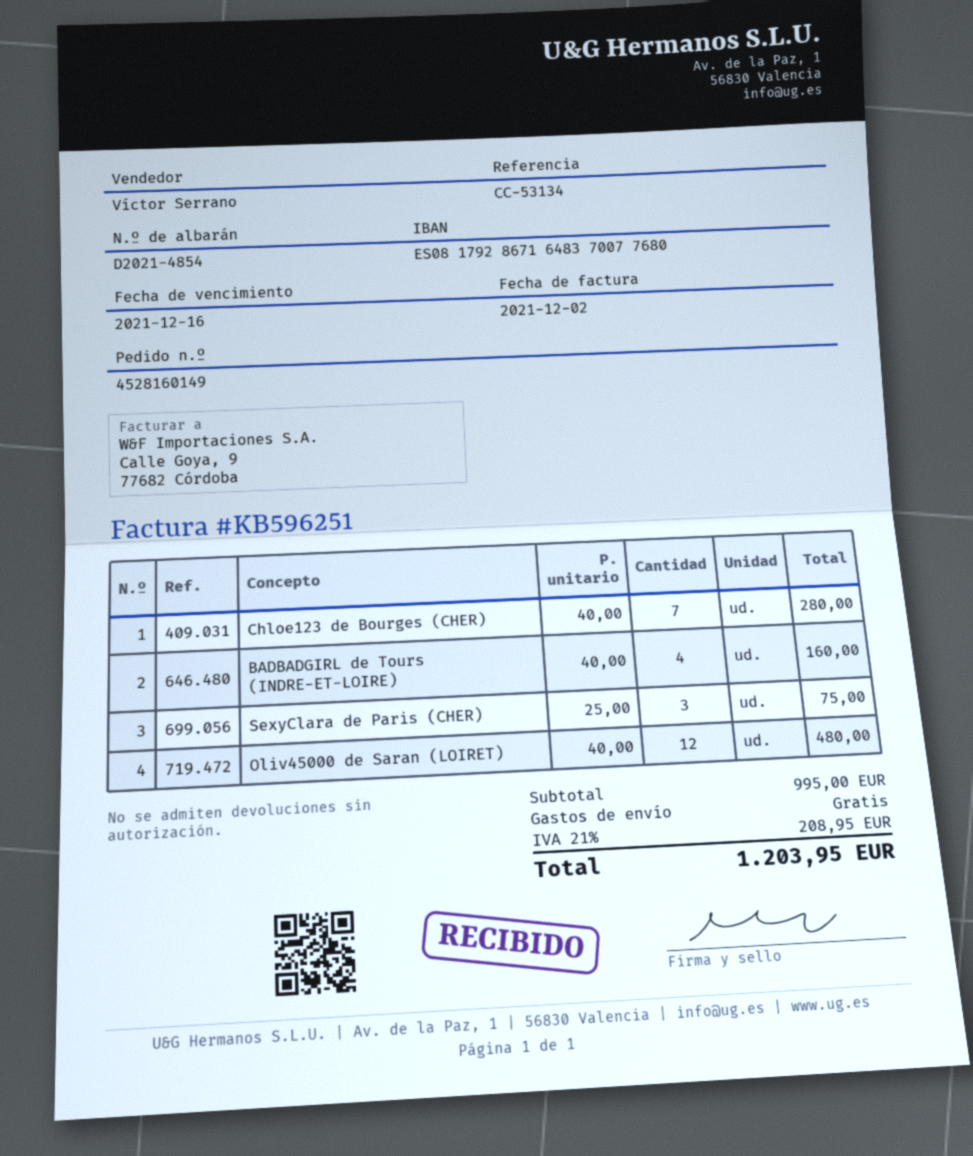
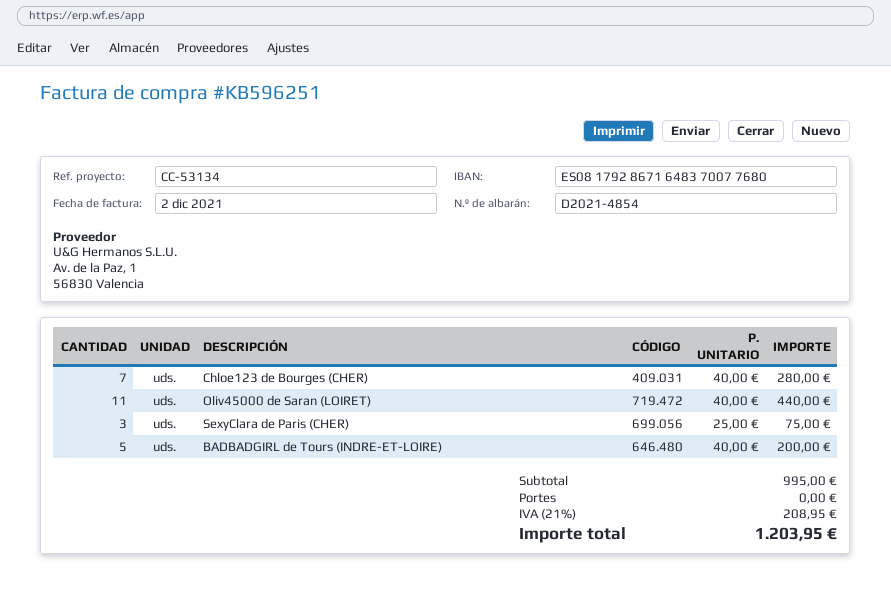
BADBADGIRL de Tours (INDRE-ET-LOIRE): 4 x 40.00 = 160.00 -> 5 x 40.00 = 200.00
Oliv45000 de Saran (LOIRET): 12 x 40.00 = 480.00 -> 11 x 40.00 = 440.00

